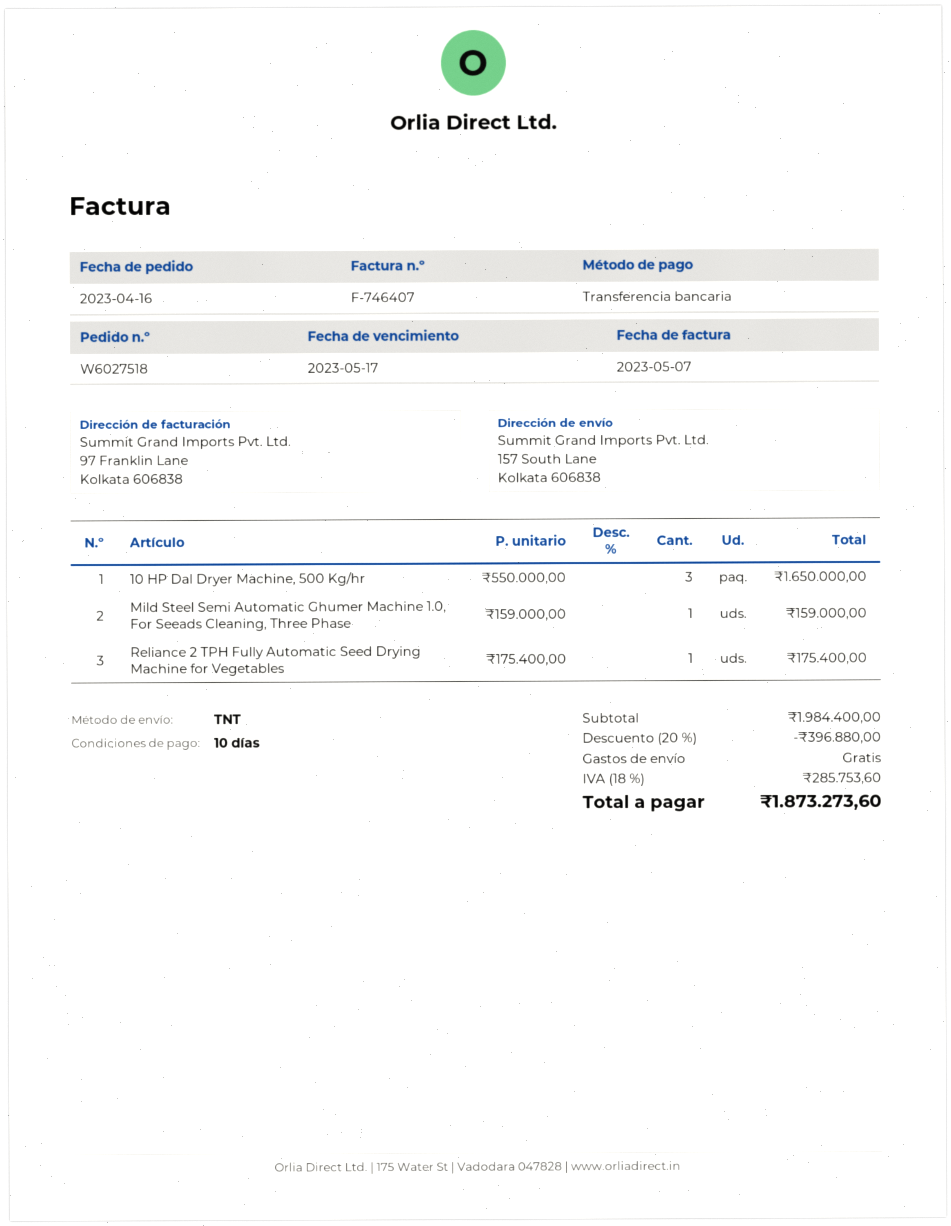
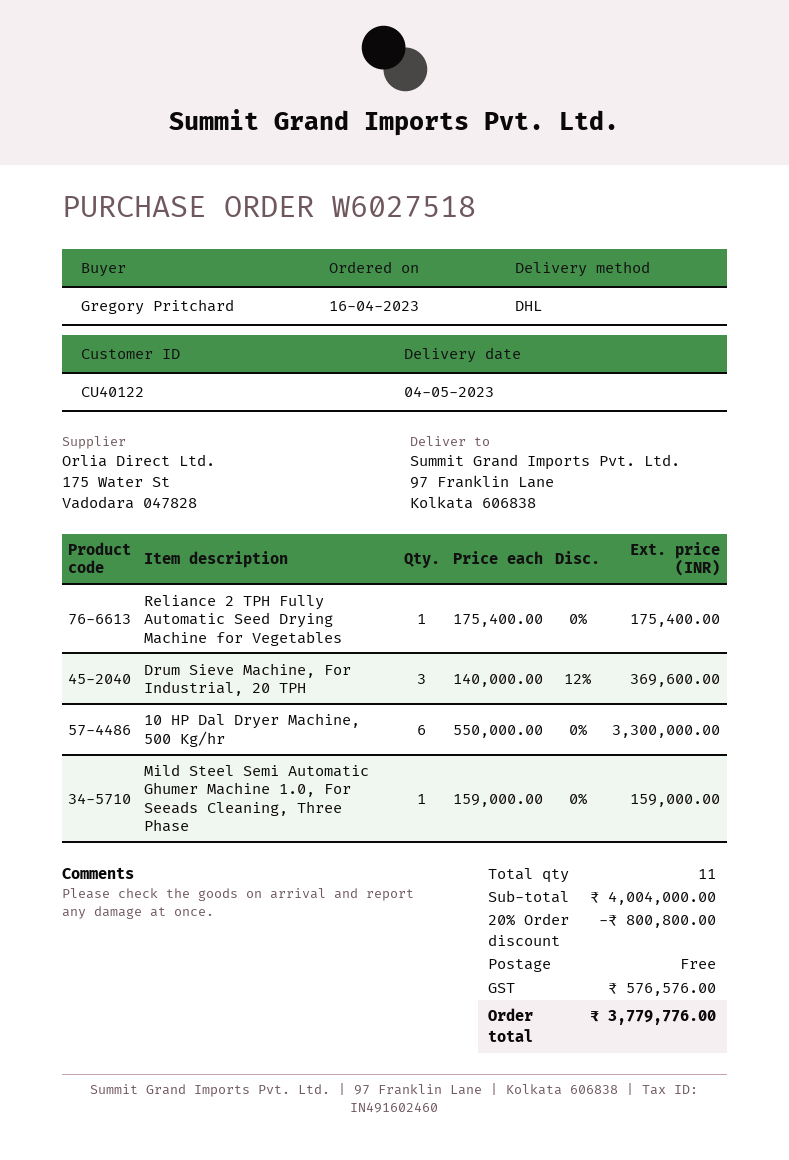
shipping method: TNT -> DHL
ship to: 157 South Lane, Kolkata 606838 -> 97 Franklin Lane, Kolkata 606838
10 HP Dal Dryer Machine, 500 Kg/hr: 3 x 550000.00 = 1650000.00 -> 6 x 550000.00 = 3300000.00
Drum Sieve Machine, For Industrial, 20 TPH: none -> 3 x 140000.00 - 12% = 369600.00
subtotal: 1984400.00 -> 4004000.00
discount: 20% = 396880.00 -> 20% = 800800.00
tax: 285753.60 -> 576576.00
total: 1873273.60 -> 3779776.00

